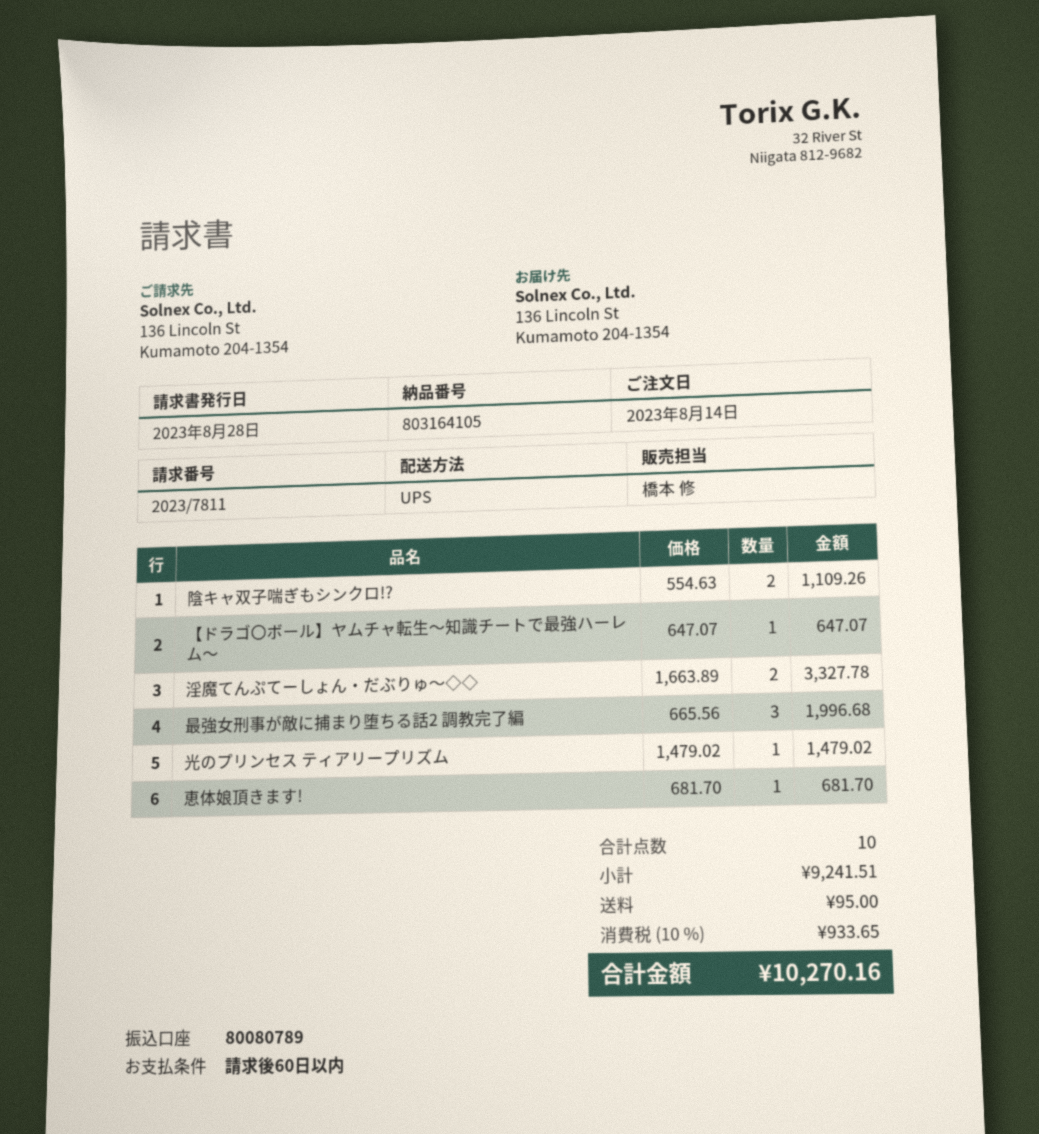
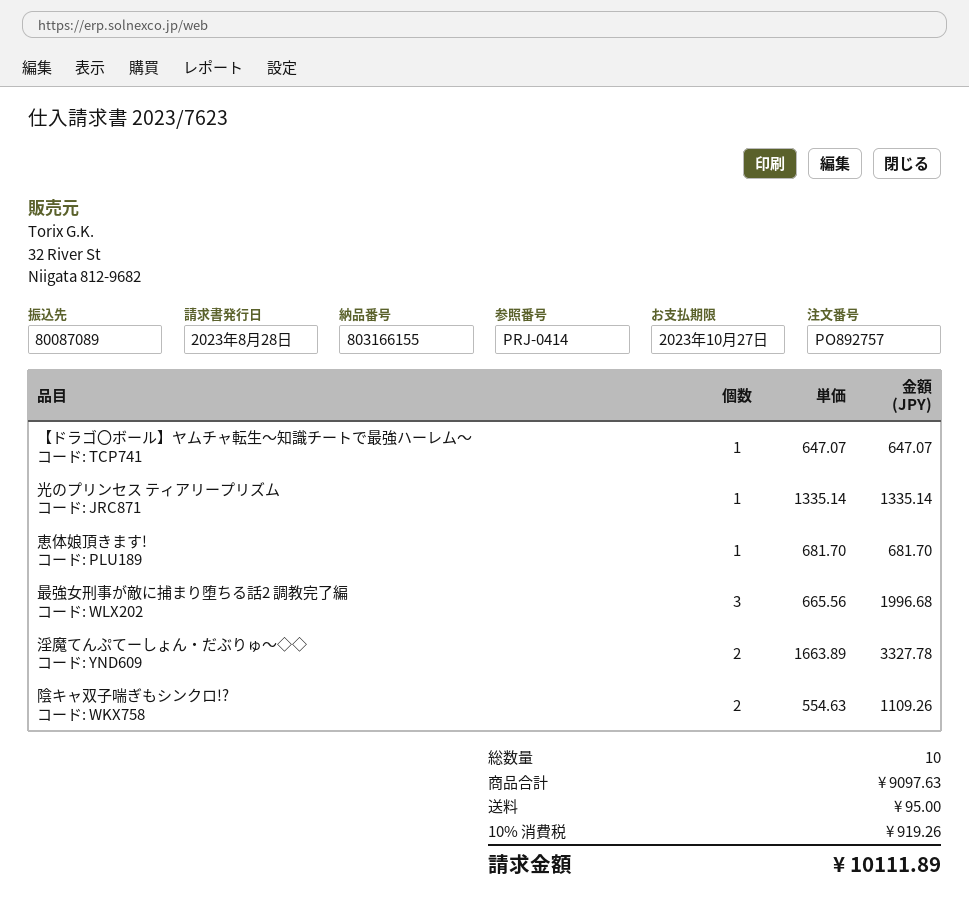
delivery note number: 803164105 -> 803166155
invoice number: 2023/7811 -> 2023/7623
bank account: 80080789 -> 80087089
光のプリンセス ティアリープリズム: 1 x 1479.02 = 1479.02 -> 1 x 1335.14 = 1335.14
subtotal: 9241.51 -> 9097.63
tax: 10% = 933.65 -> 10% = 919.26
total: 10270.16 -> 10111.89

